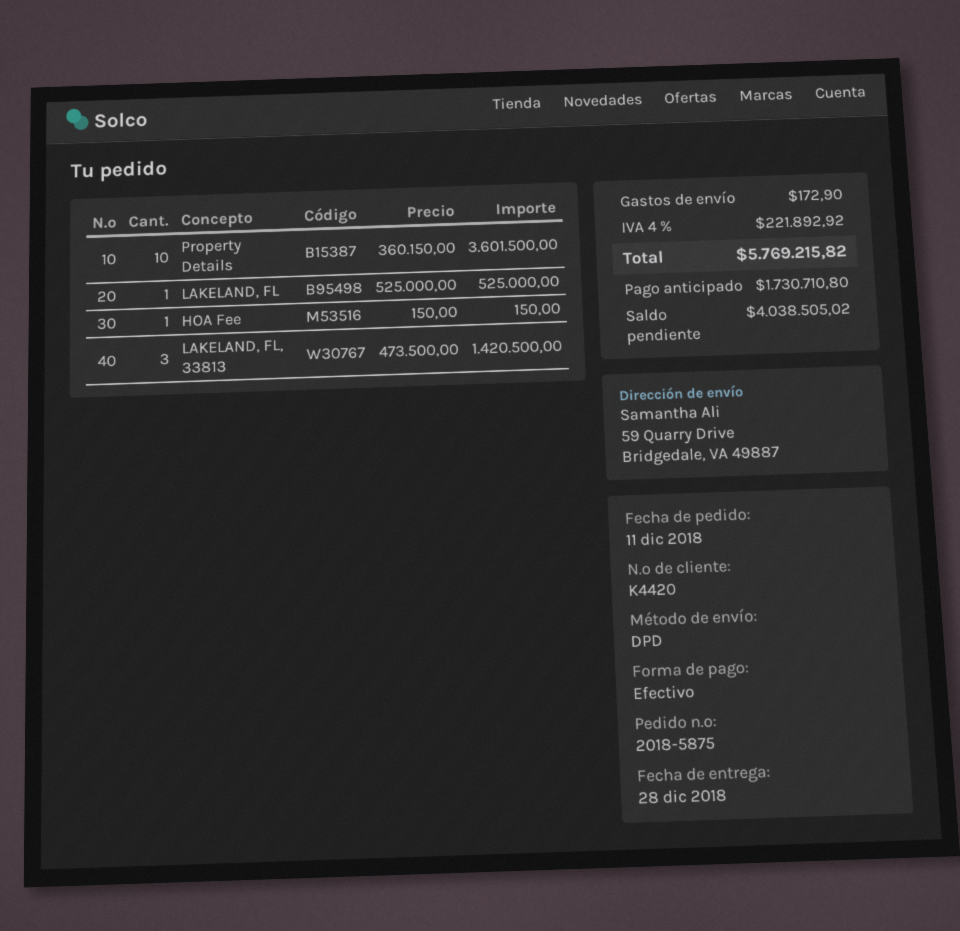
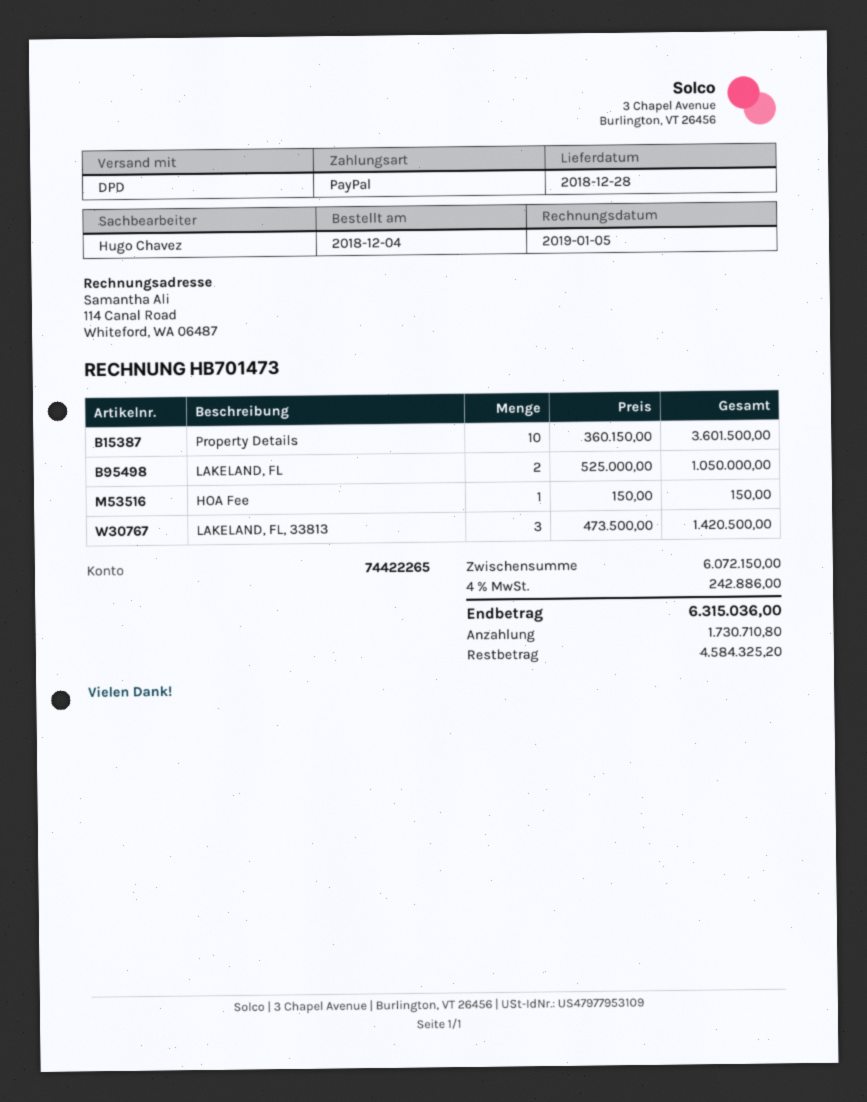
order date: 2018-12-11 -> 2018-12-04
payment method: cash -> PayPal
LAKELAND, FL: 1 x 525000.00 = 525000.00 -> 2 x 525000.00 = 1050000.00
shipping: 172.90 -> none
tax: 4% = 221892.92 -> 4% = 242886.00
total: 5769215.82 -> 6315036.00
balance: 4038505.02 -> 4584325.20

